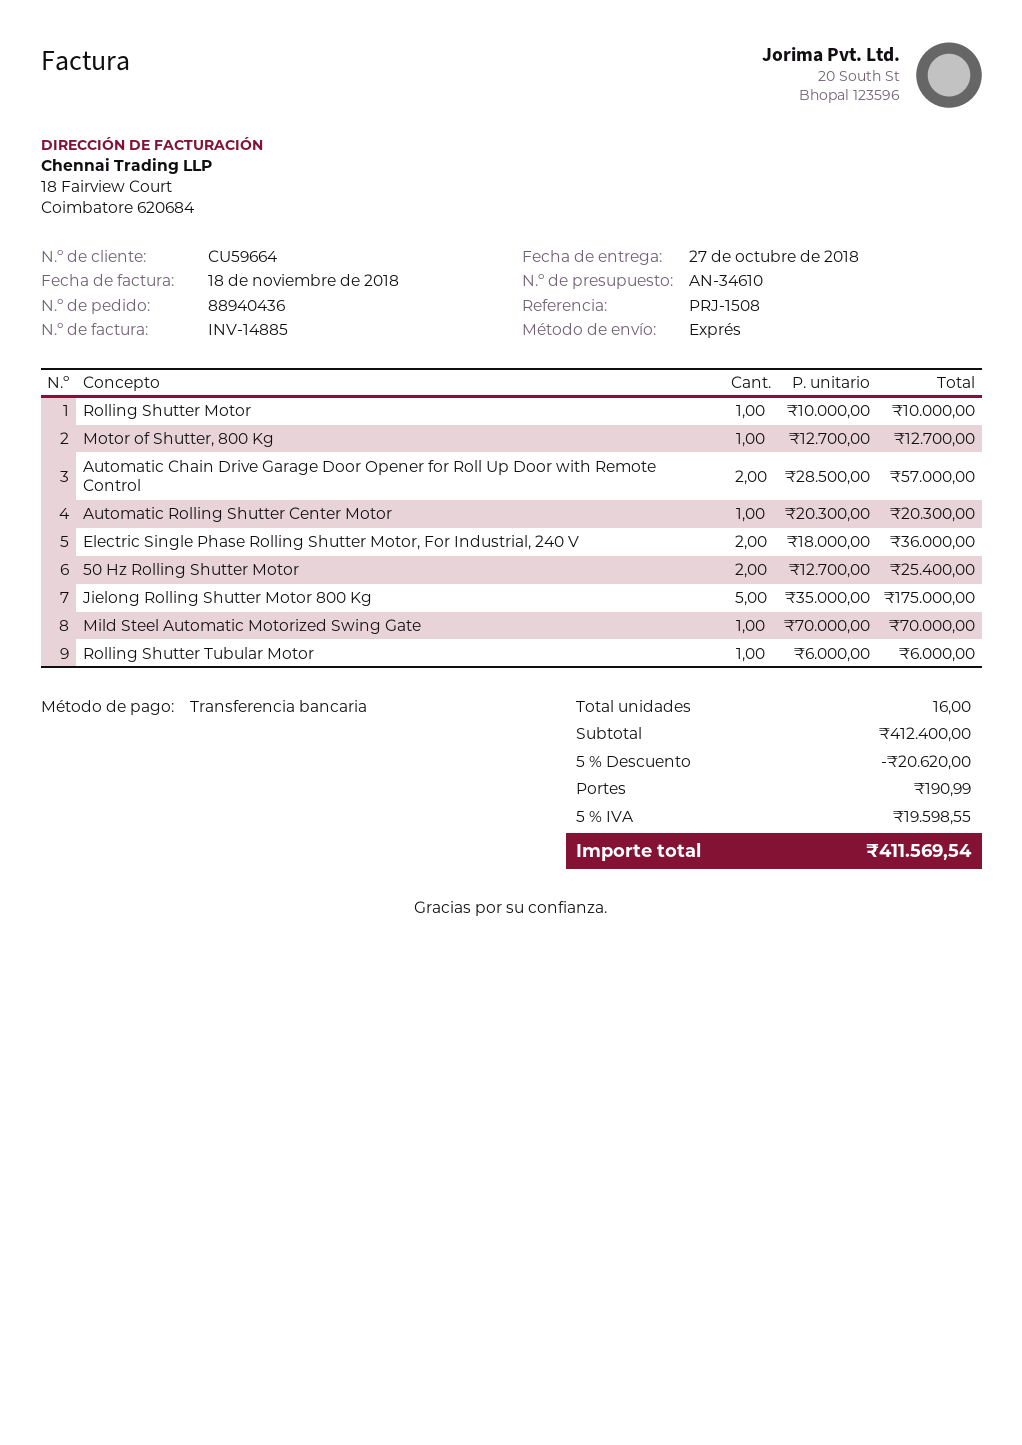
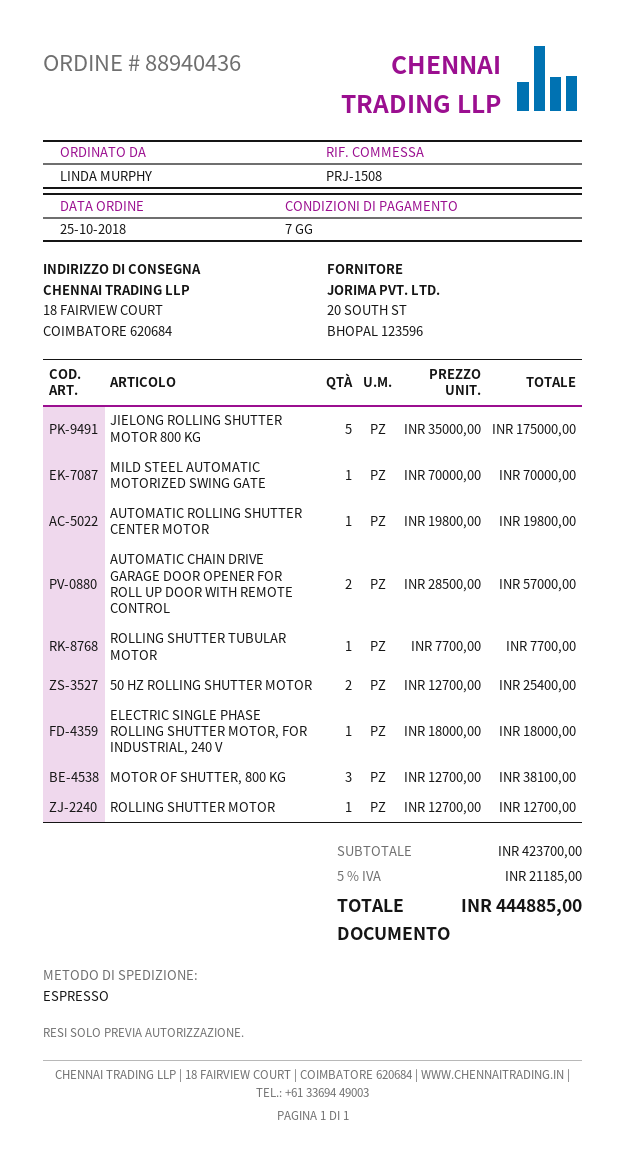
Rolling Shutter Motor: 1 x 10000.00 = 10000.00 -> 1 x 12700.00 = 12700.00
Motor of Shutter, 800 Kg: 1 x 12700.00 = 12700.00 -> 3 x 12700.00 = 38100.00
Automatic Rolling Shutter Center Motor: 1 x 20300.00 = 20300.00 -> 1 x 19800.00 = 19800.00
Electric Single Phase Rolling Shutter Motor, For Industrial, 240 V: 2 x 18000.00 = 36000.00 -> 1 x 18000.00 = 18000.00
Rolling Shutter Tubular Motor: 1 x 6000.00 = 6000.00 -> 1 x 7700.00 = 7700.00
subtotal: 412400.00 -> 423700.00
discount: 5% = 20620.00 -> none
shipping: 190.99 -> none
tax: 5% = 19598.55 -> 5% = 21185.00
total: 411569.54 -> 444885.00

